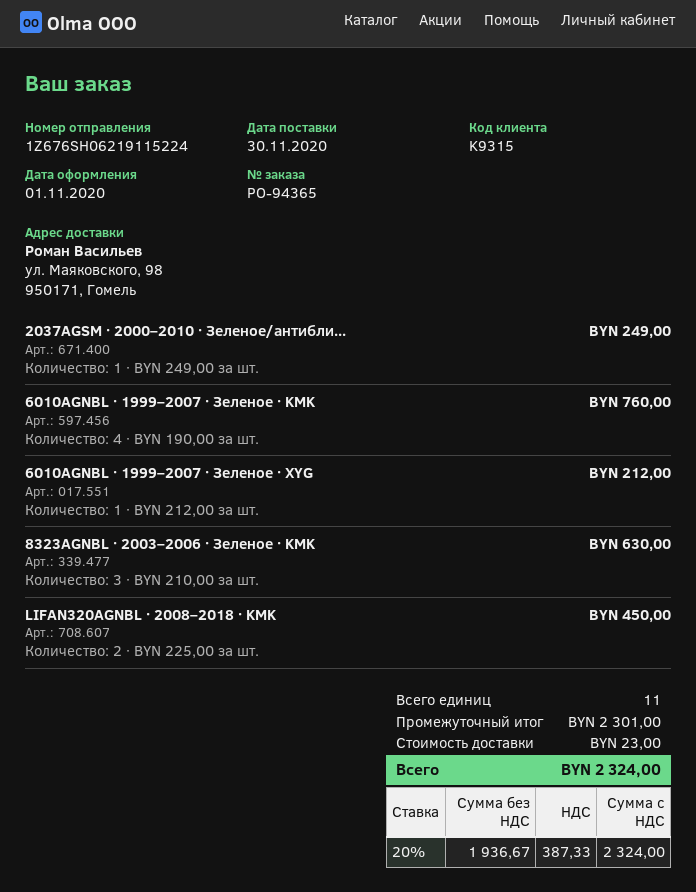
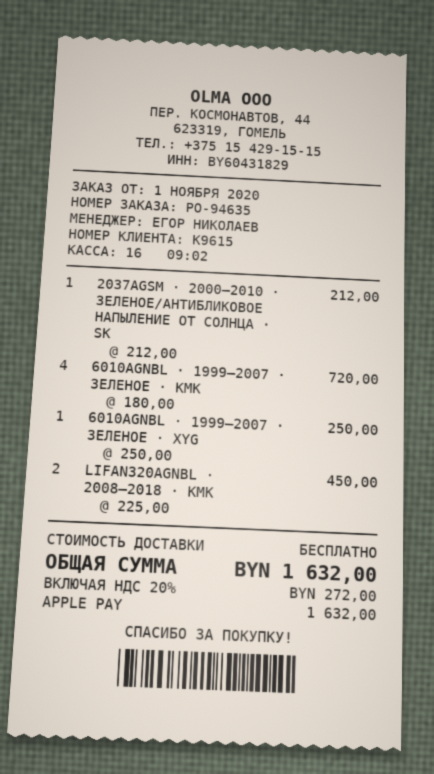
order number: PO-94365 -> PO-94635
customer number: K9315 -> K9615
2037AGSM · 2000–2010 · Зеленое/антибли...: 1 x 249.00 = 249.00 -> 1 x 212.00 = 212.00
6010AGNBL · 1999–2007 · Зеленое · KMK: 4 x 190.00 = 760.00 -> 4 x 180.00 = 720.00
6010AGNBL · 1999–2007 · Зеленое · XYG: 1 x 212.00 = 212.00 -> 1 x 250.00 = 250.00
8323AGNBL · 2003–2006 · Зеленое · KMK: 3 x 210.00 = 630.00 -> none
shipping: 23.00 -> 0.00
tax: 20% = 387.33 -> 20% = 272.00
total: 2324.00 -> 1632.00

